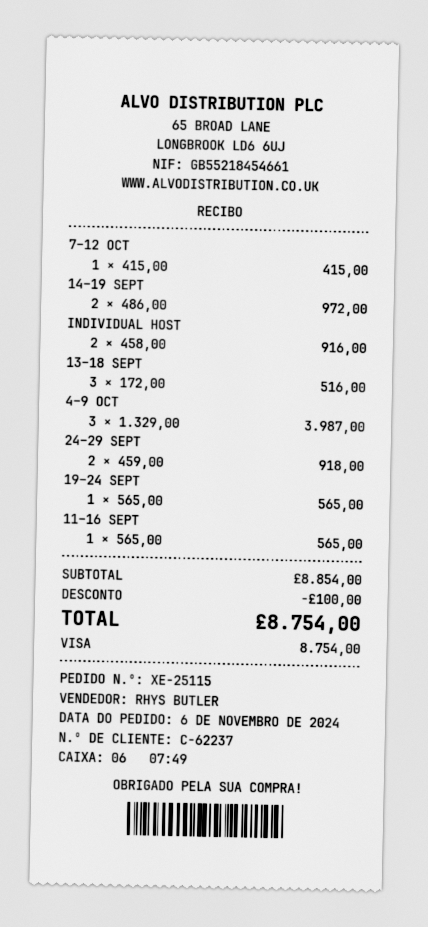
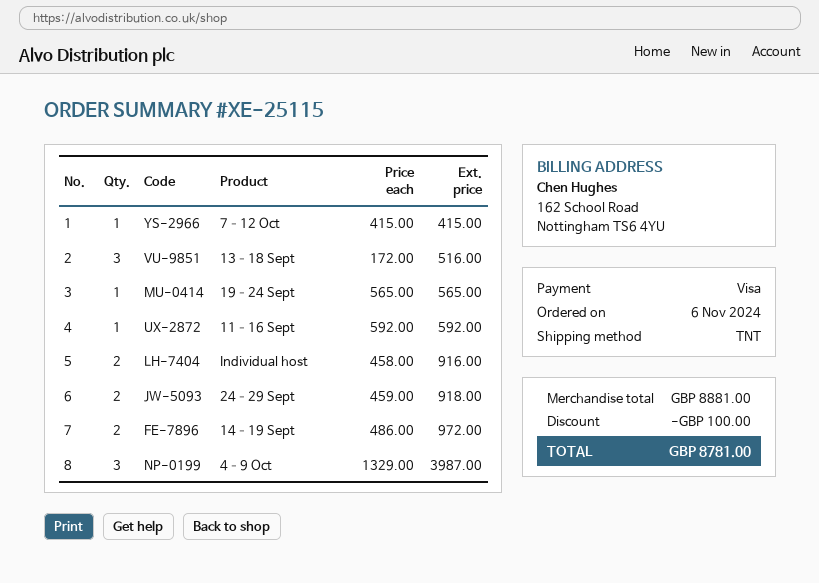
11–16 SEPT: 1 x 565.00 = 565.00 -> 1 x 592.00 = 592.00
subtotal: 8854.00 -> 8881.00
total: 8754.00 -> 8781.00

